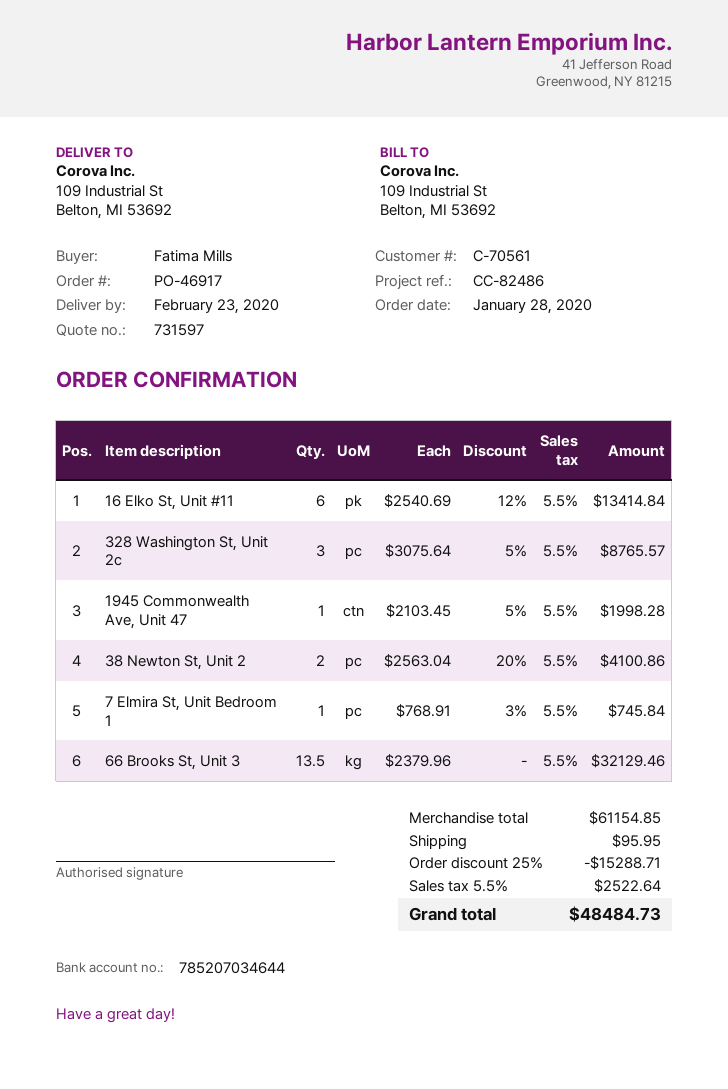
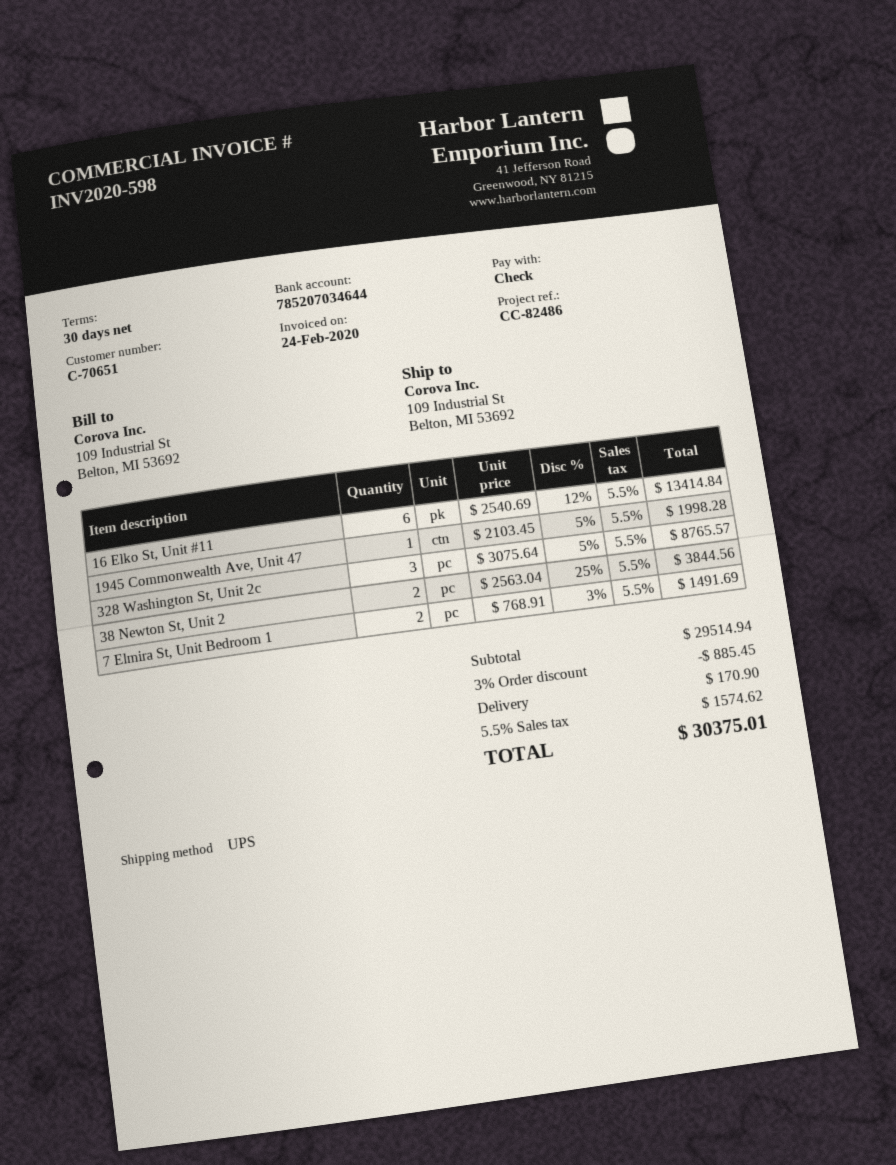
customer number: C-70561 -> C-70651
38 Newton St, Unit 2: 2 x 2563.04 - 20% = 4100.86 -> 2 x 2563.04 - 25% = 3844.56
7 Elmira St, Unit Bedroom 1: 1 x 768.91 - 3% = 745.84 -> 2 x 768.91 - 3% = 1491.69
66 Brooks St, Unit 3: 13.5 x 2379.96 = 32129.46 -> none
subtotal: 61154.85 -> 29514.94
discount: 25% = 15288.71 -> 3% = 885.45
shipping: 95.95 -> 170.90
tax: 5.5% = 2522.64 -> 5.5% = 1574.62
total: 48484.73 -> 30375.01

